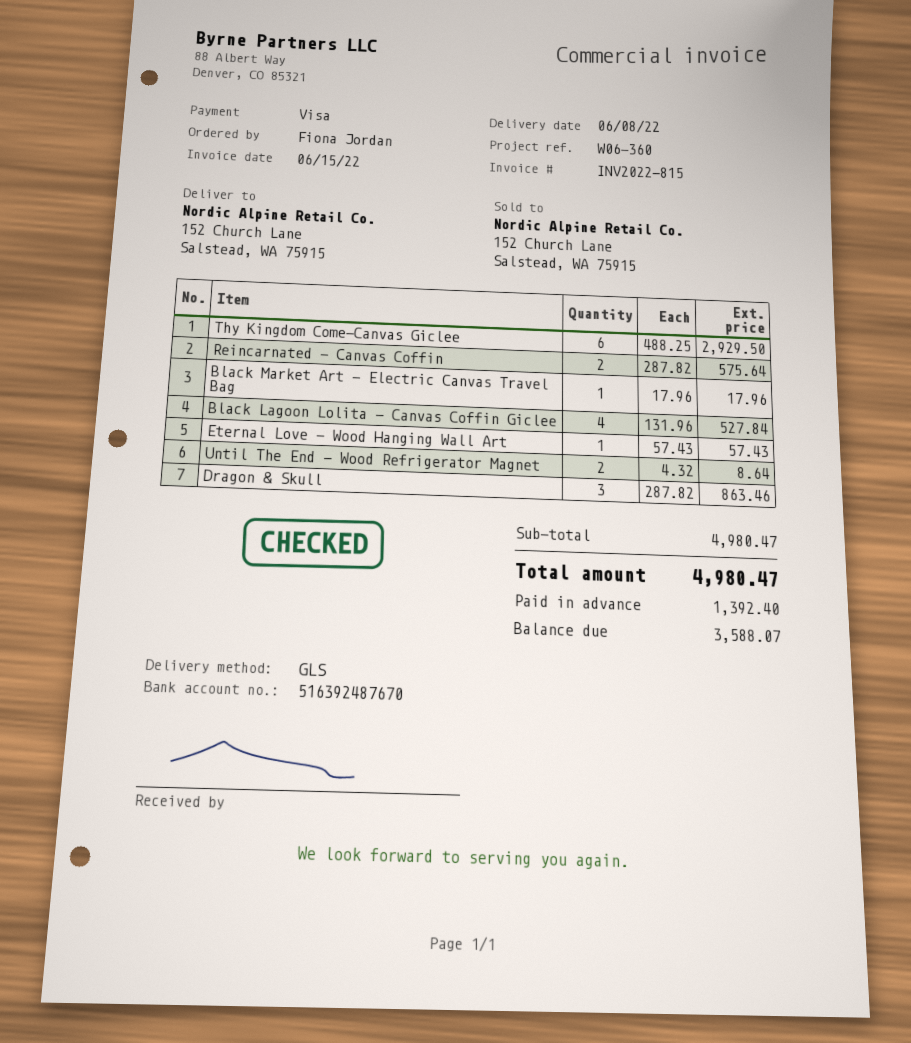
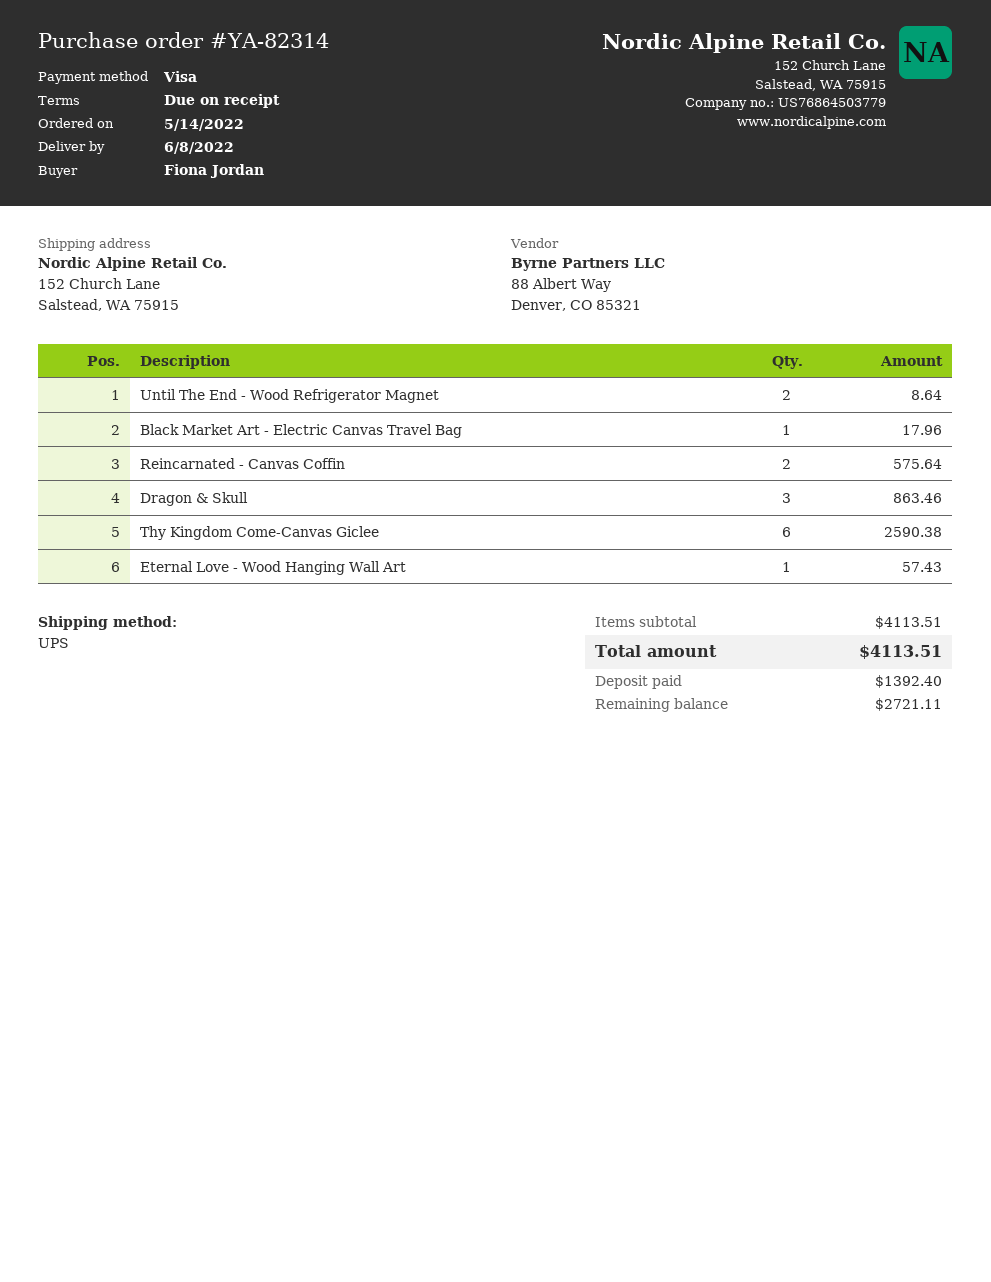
shipping method: GLS -> UPS
Thy Kingdom Come-Canvas Giclee: 6 for 2929.50 -> 6 for 2590.38
Black Lagoon Lolita - Canvas Coffin Giclee: 4 for 527.84 -> none
subtotal: 4980.47 -> 4113.51
total: 4980.47 -> 4113.51
balance: 3588.07 -> 2721.11

